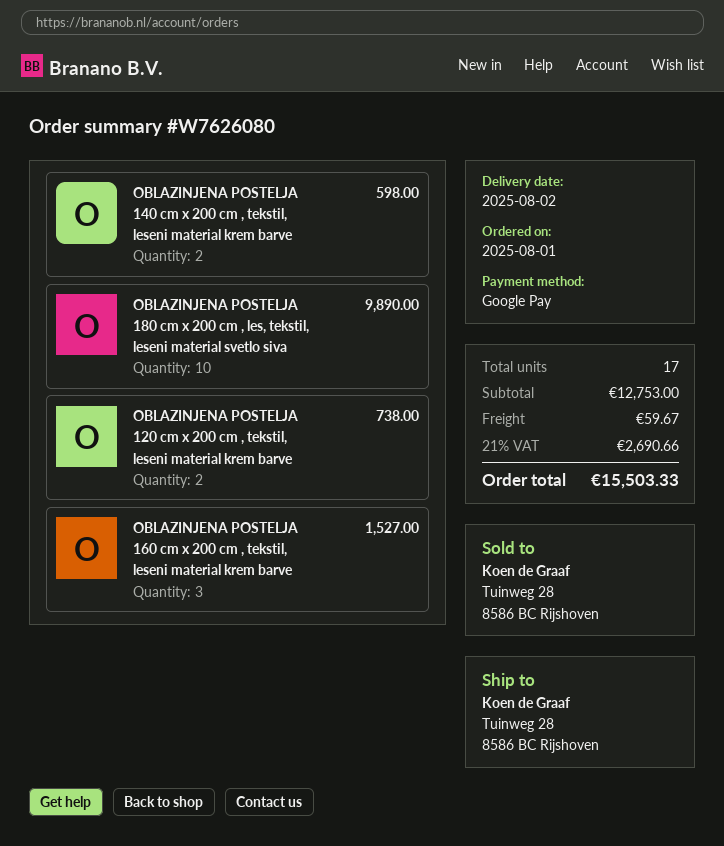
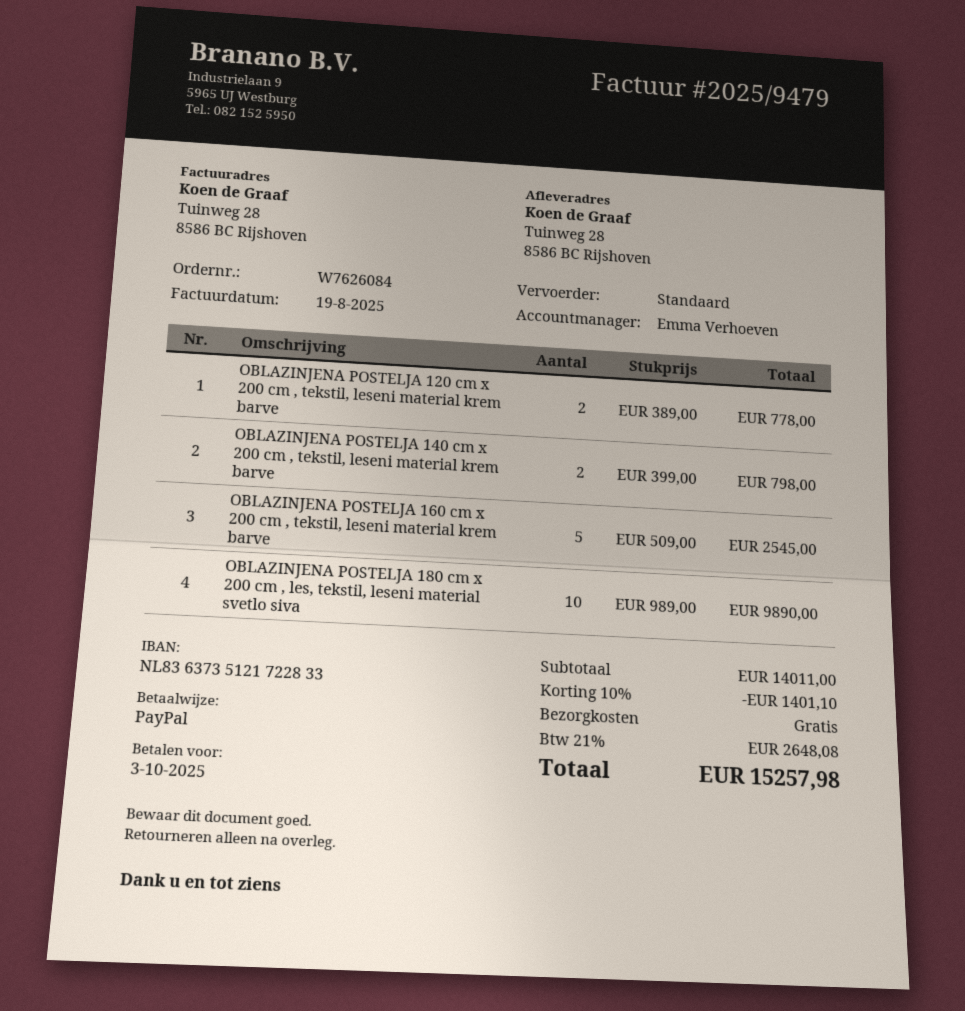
order number: W7626080 -> W7626084
payment method: Google Pay -> PayPal
OBLAZINJENA POSTELJA 140 cm x 200 cm , tekstil, leseni material krem barve: 2 for 598.00 -> 2 for 798.00
OBLAZINJENA POSTELJA 120 cm x 200 cm , tekstil, leseni material krem barve: 2 for 738.00 -> 2 for 778.00
OBLAZINJENA POSTELJA 160 cm x 200 cm , tekstil, leseni material krem barve: 3 for 1527.00 -> 5 for 2545.00
subtotal: 12753.00 -> 14011.00
discount: none -> 10% = 1401.10
shipping: 59.67 -> 0.00
tax: 21% = 2690.66 -> 21% = 2648.08
total: 15503.33 -> 15257.98

